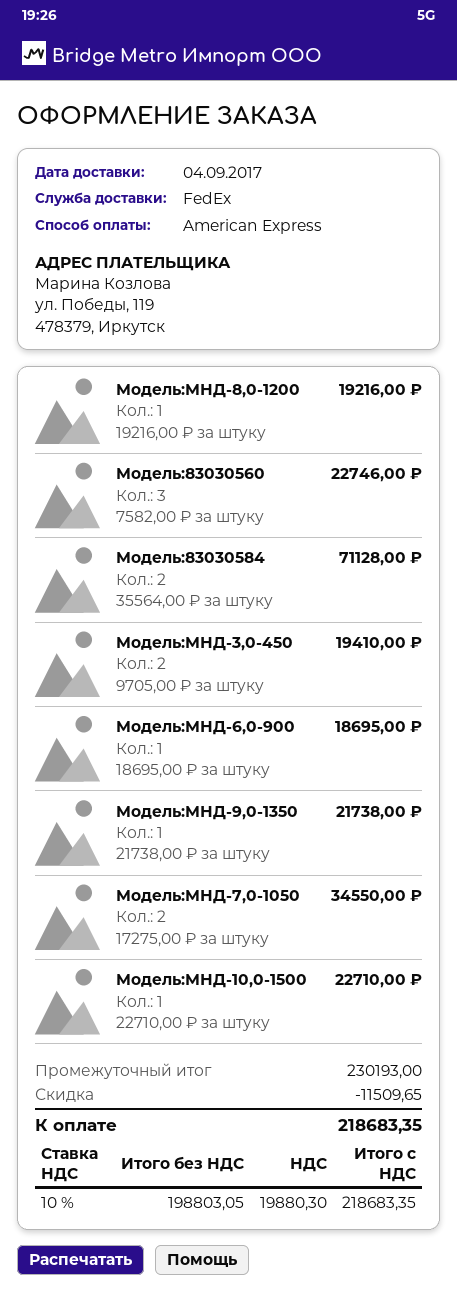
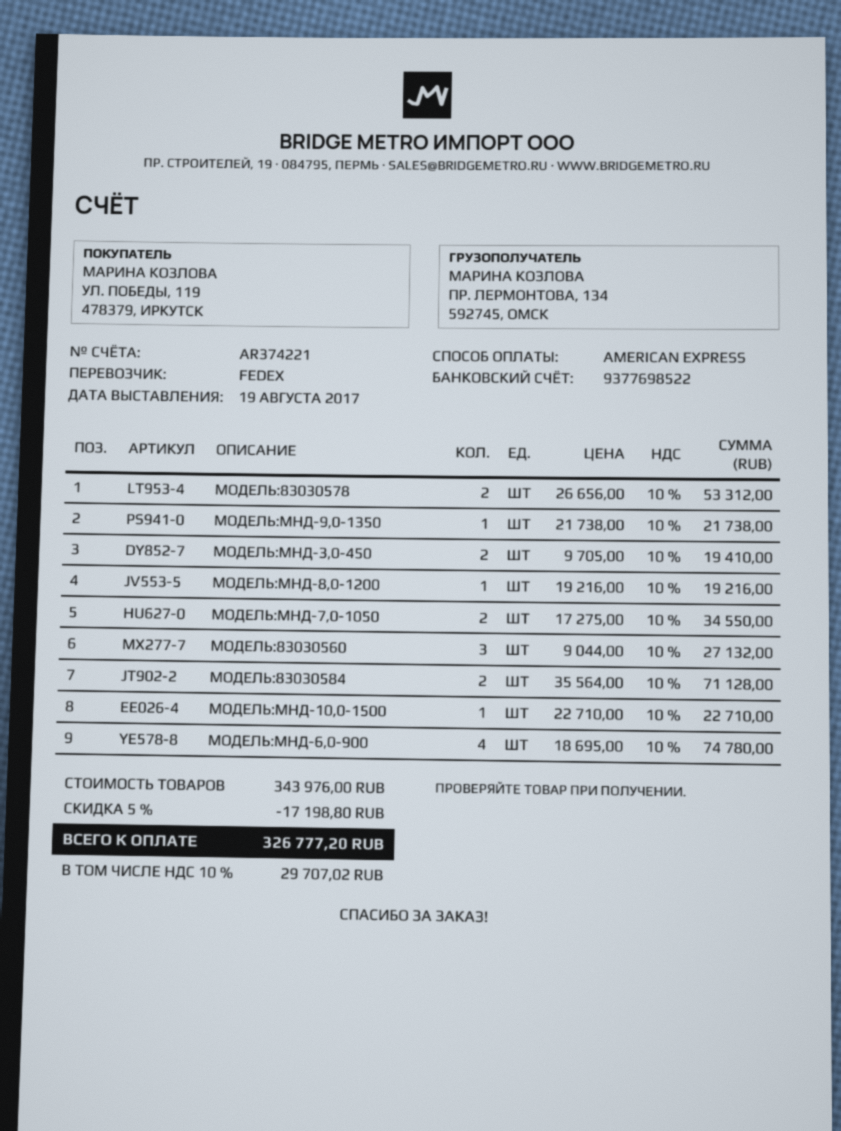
Модель:83030560: 3 x 7582.00 = 22746.00 -> 3 x 9044.00 = 27132.00
Модель:МНД-6,0-900: 1 x 18695.00 = 18695.00 -> 4 x 18695.00 = 74780.00
МОДЕЛЬ:83030578: none -> 2 x 26656.00 = 53312.00
subtotal: 230193.00 -> 343976.00
discount: 11509.65 -> 17198.80
tax: 10% = 19880.30 -> 10% = 29707.02
total: 218683.35 -> 326777.20

